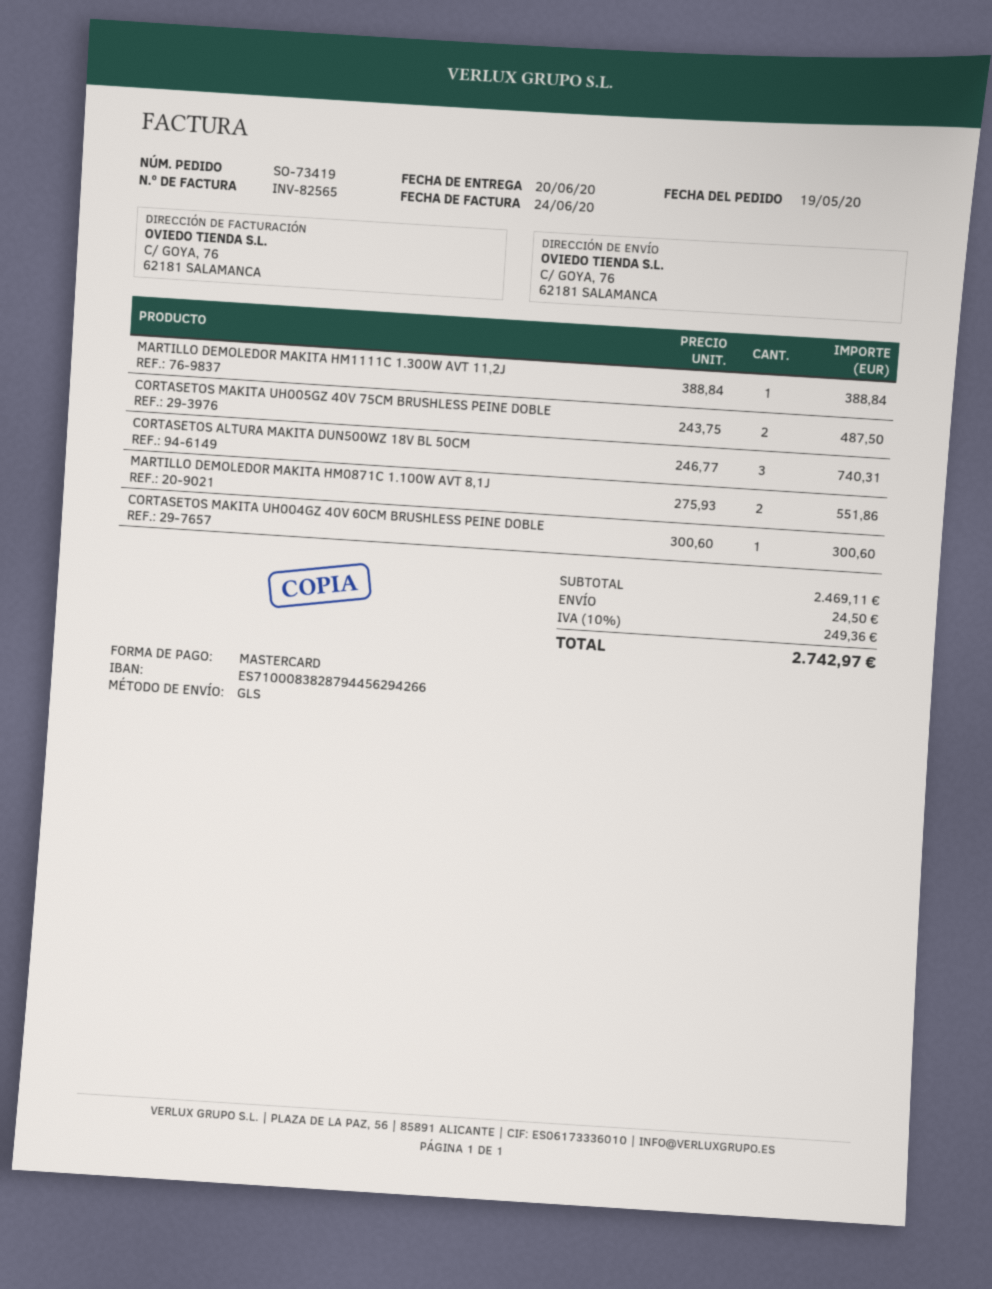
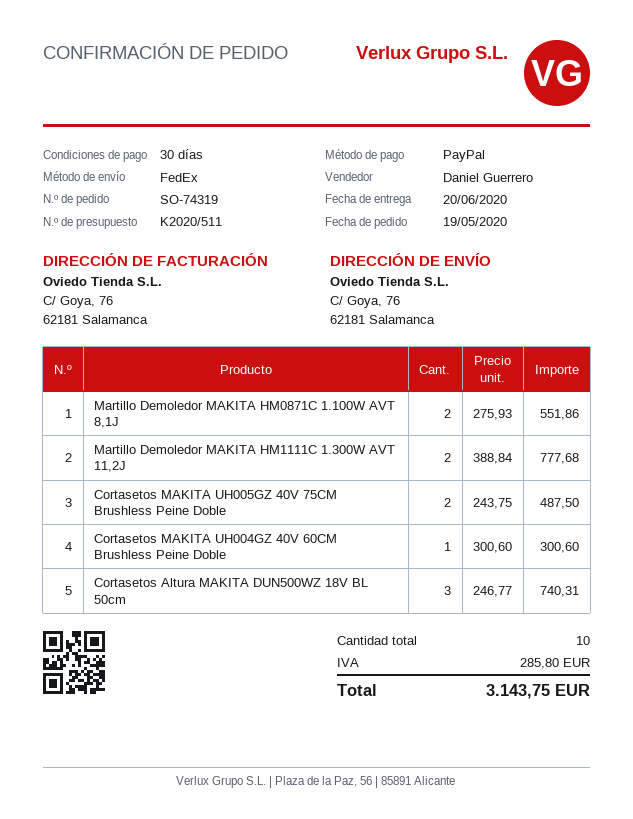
order number: SO-73419 -> SO-74319
payment method: Mastercard -> PayPal
shipping method: GLS -> FedEx
MARTILLO DEMOLEDOR MAKITA HM1111C 1.300W AVT 11,2J: 1 x 388.84 = 388.84 -> 2 x 388.84 = 777.68
shipping: 24.50 -> none
tax: 249.36 -> 285.80
total: 2742.97 -> 3143.75

